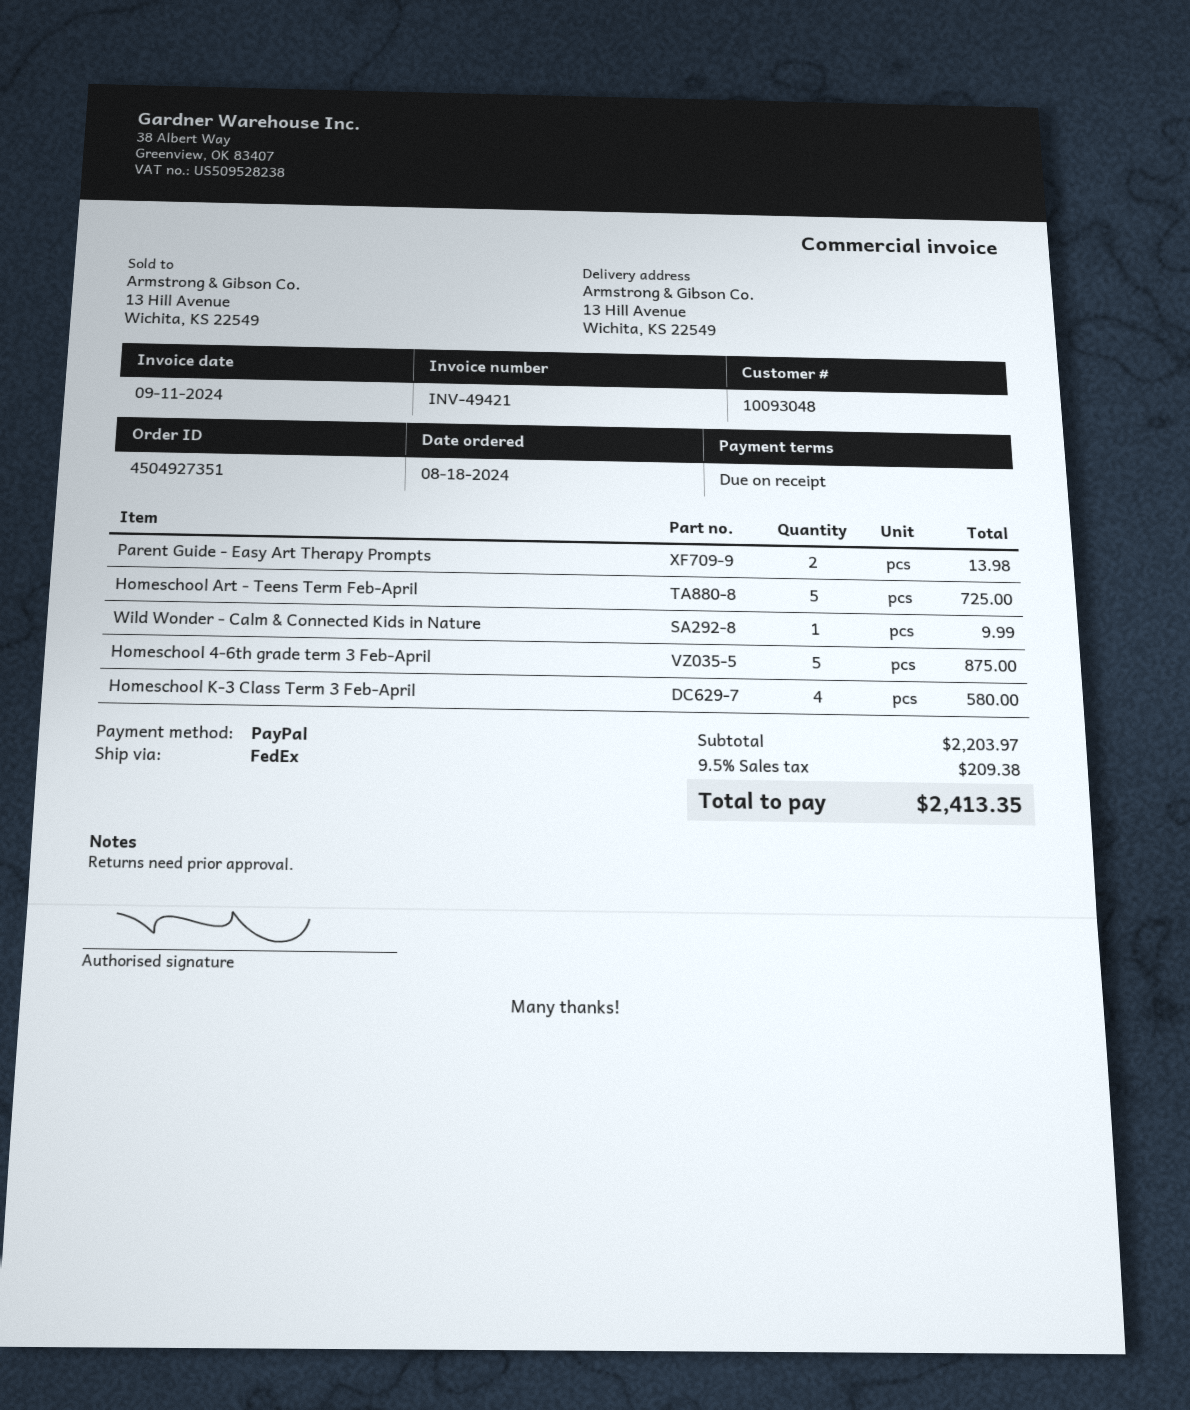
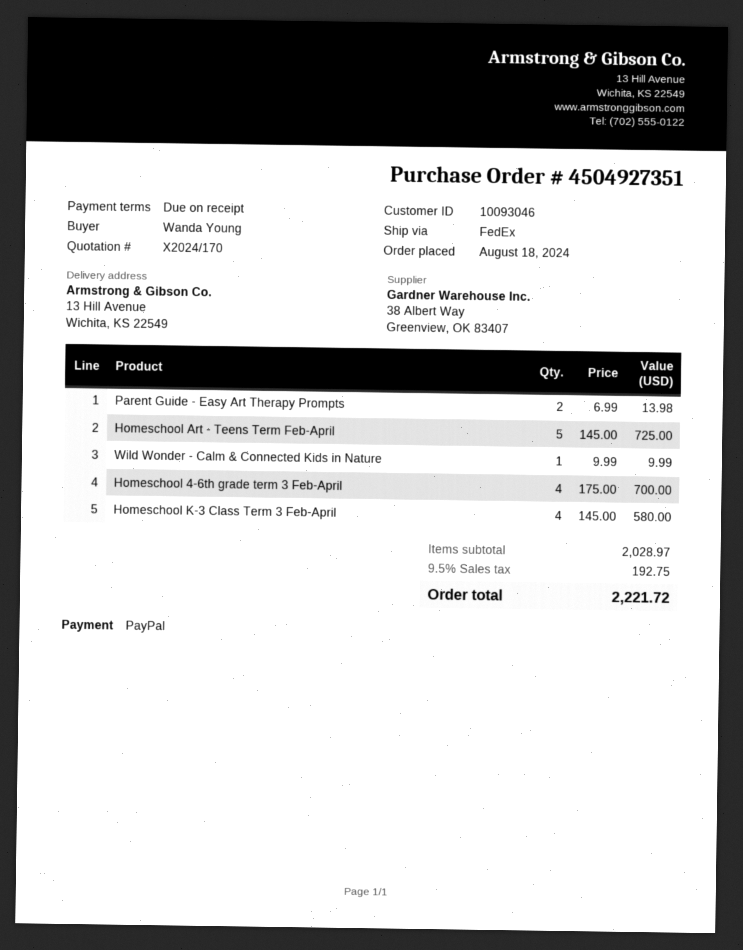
customer number: 10093048 -> 10093046
Homeschool 4-6th grade term 3 Feb-April: 5 for 875.00 -> 4 for 700.00
subtotal: 2203.97 -> 2028.97
tax: 9.5% = 209.38 -> 9.5% = 192.75
total: 2413.35 -> 2221.72

